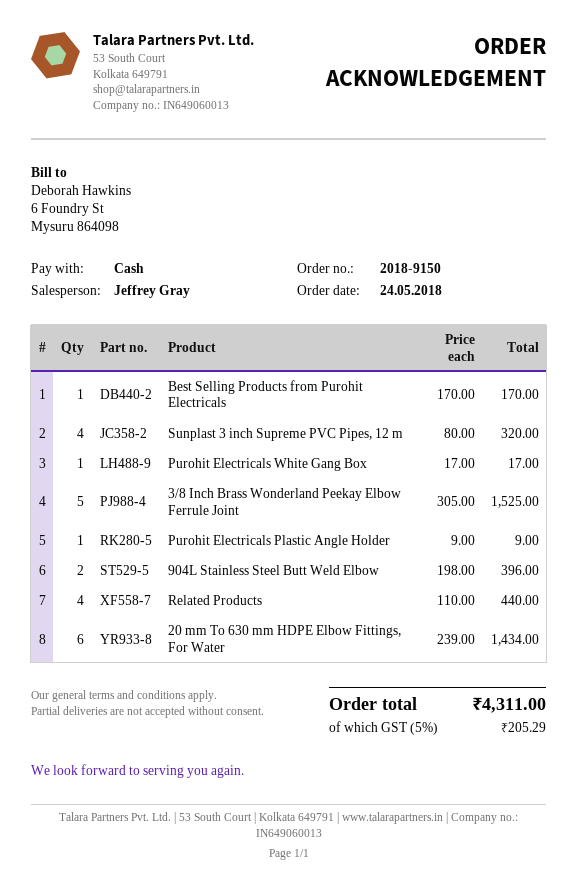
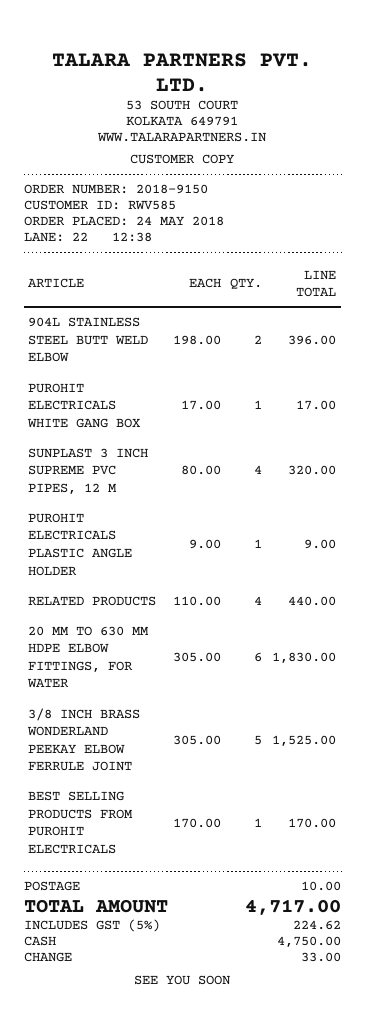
20 mm To 630 mm HDPE Elbow Fittings, For Water: 6 x 239.00 = 1434.00 -> 6 x 305.00 = 1830.00
shipping: none -> 10.00
tax: 5% = 205.29 -> 5% = 224.62
total: 4311.00 -> 4717.00

